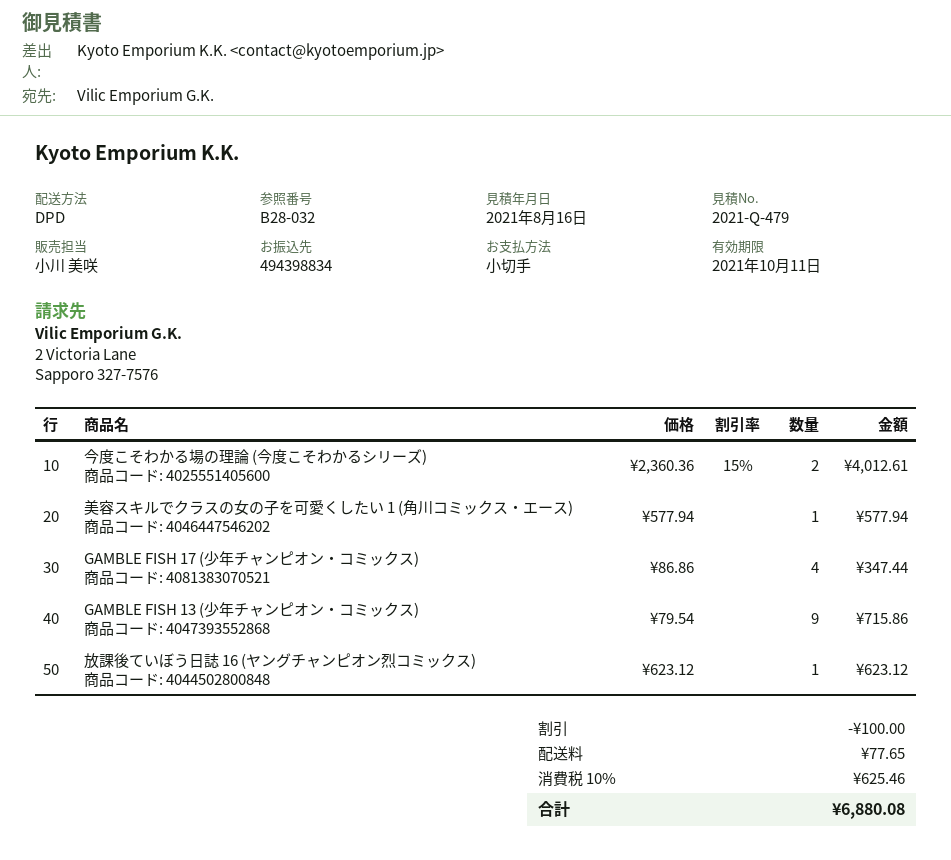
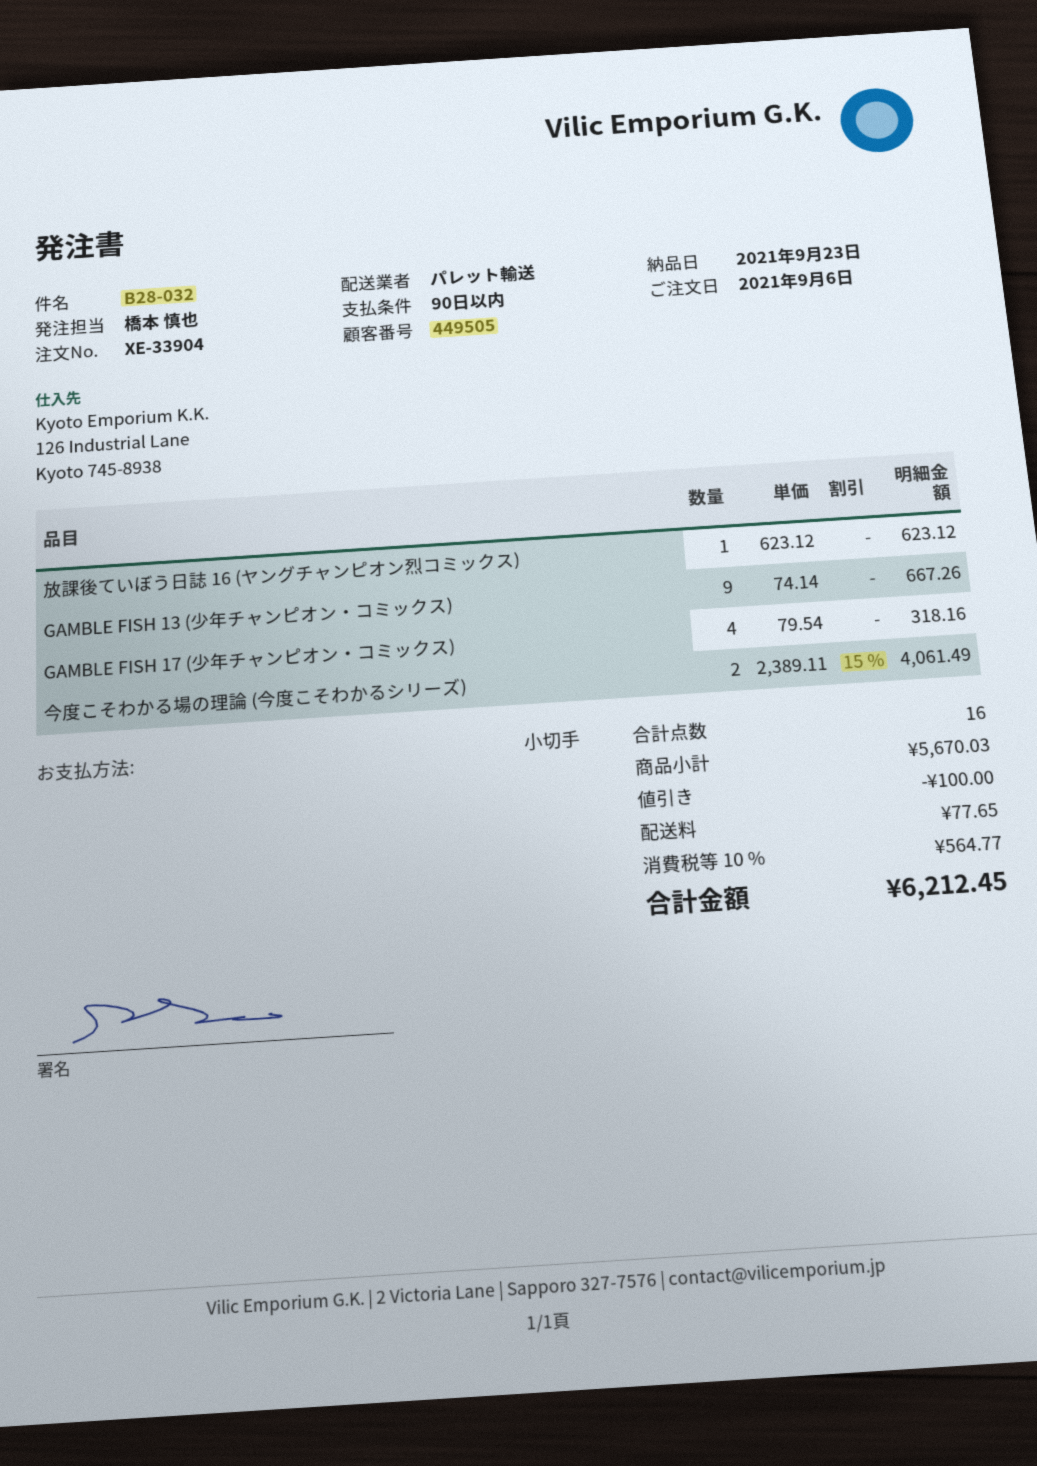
shipping method: DPD -> pallet freight
今度こそわかる場の理論 (今度こそわかるシリーズ): 2 x 2360.36 - 15% = 4012.61 -> 2 x 2389.11 - 15% = 4061.49
美容スキルでクラスの女の子を可愛くしたい 1 (角川コミックス・エース): 1 x 577.94 = 577.94 -> none
GAMBLE FISH 17 (少年チャンピオン・コミックス): 4 x 86.86 = 347.44 -> 4 x 79.54 = 318.16
GAMBLE FISH 13 (少年チャンピオン・コミックス): 9 x 79.54 = 715.86 -> 9 x 74.14 = 667.26
tax: 10% = 625.46 -> 10% = 564.77
total: 6880.08 -> 6212.45

